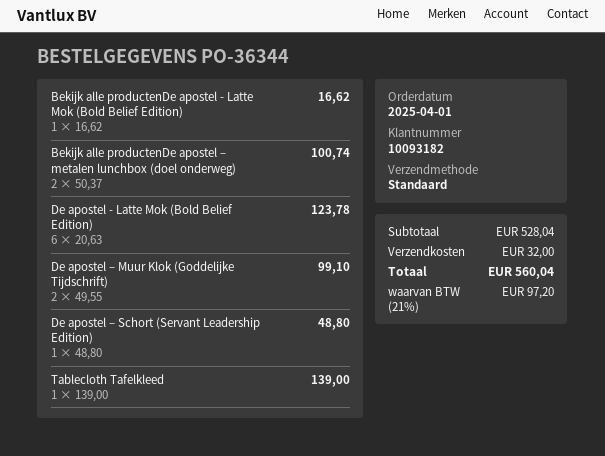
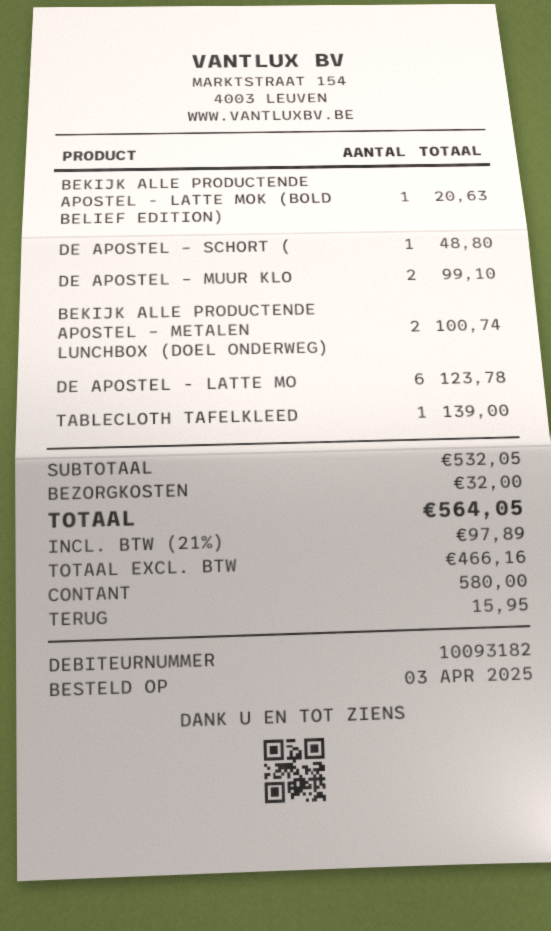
order date: 2025-04-01 -> 2025-04-03
Bekijk alle productenDe apostel - Latte Mok (Bold Belief Edition): 1 for 16.62 -> 1 for 20.63
subtotal: 528.04 -> 532.05
tax: 21% = 97.20 -> 21% = 97.89
total: 560.04 -> 564.05

